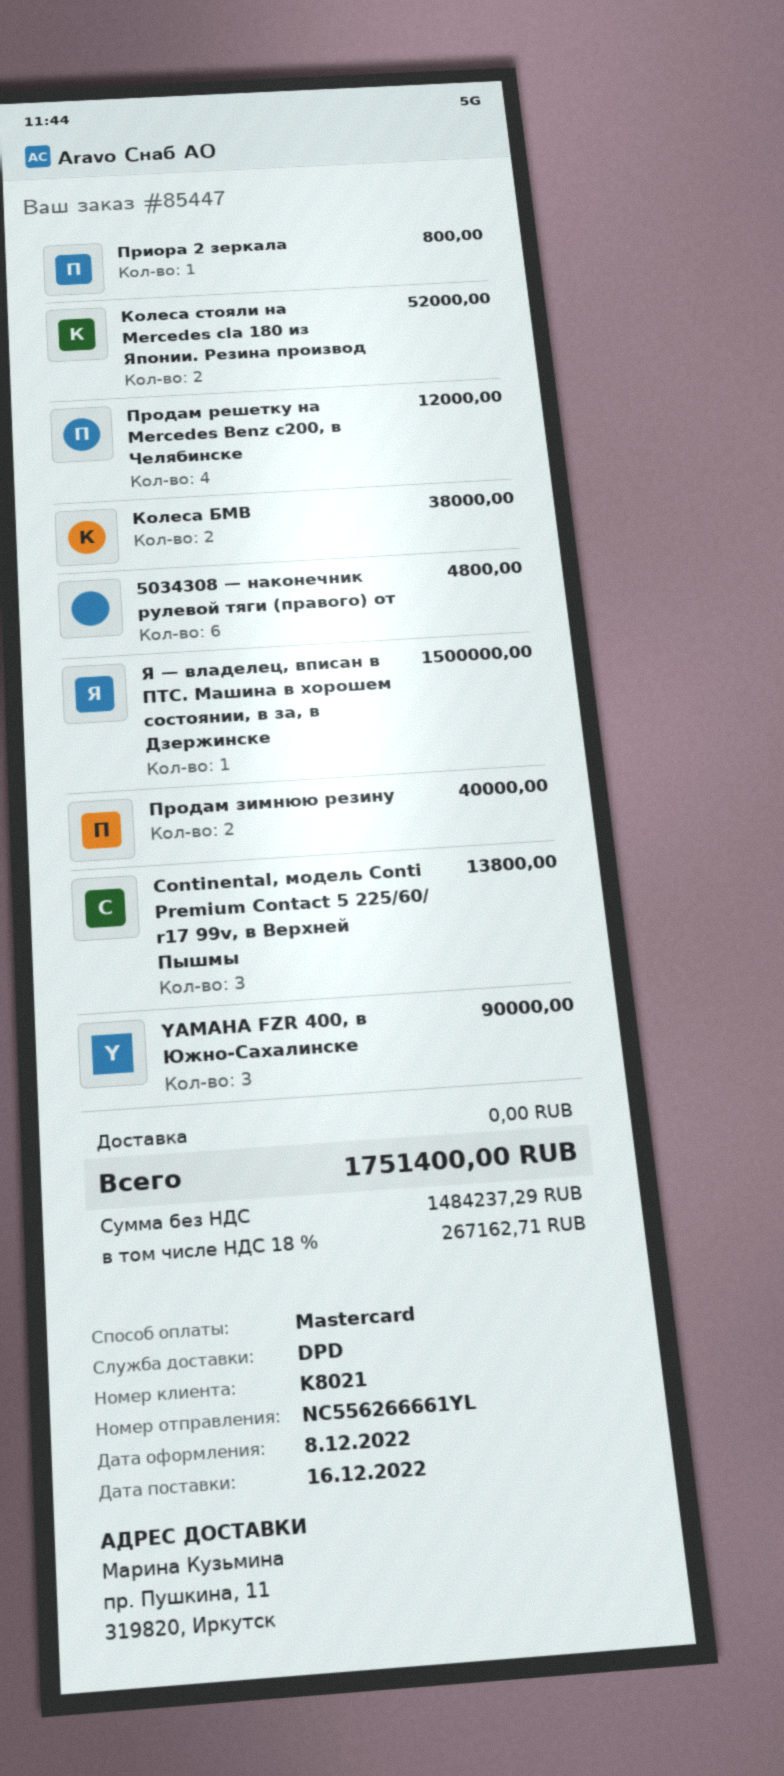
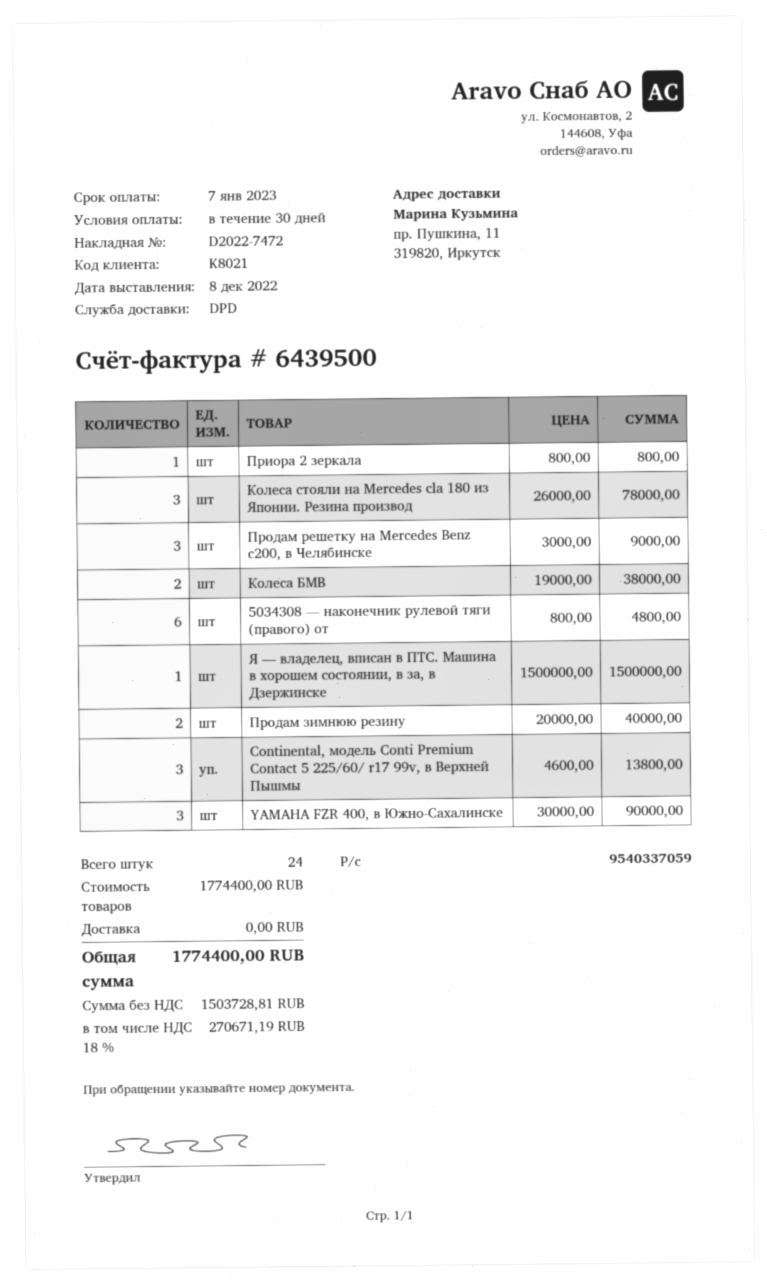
Колеса стояли на Mercedes cla 180 из Японии. Резина производ: 2 for 52000.00 -> 3 for 78000.00
Продам решетку на Mercedes Benz c200, в Челябинске: 4 for 12000.00 -> 3 for 9000.00
net: 1484237.29 -> 1503728.81
tax: 18% = 267162.71 -> 18% = 270671.19
total: 1751400.00 -> 1774400.00

